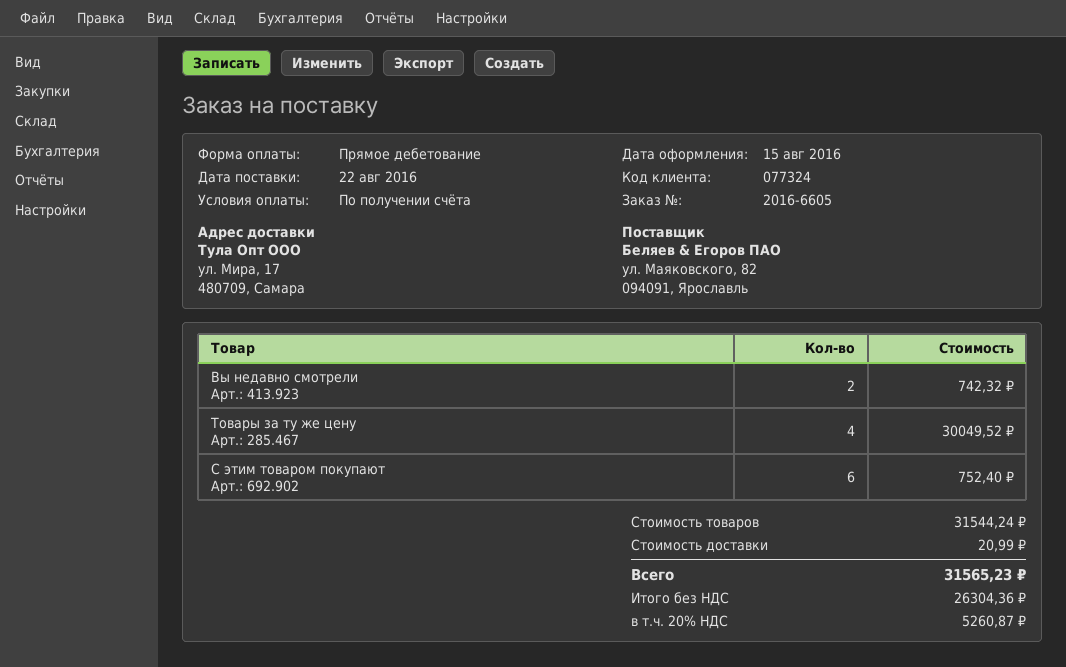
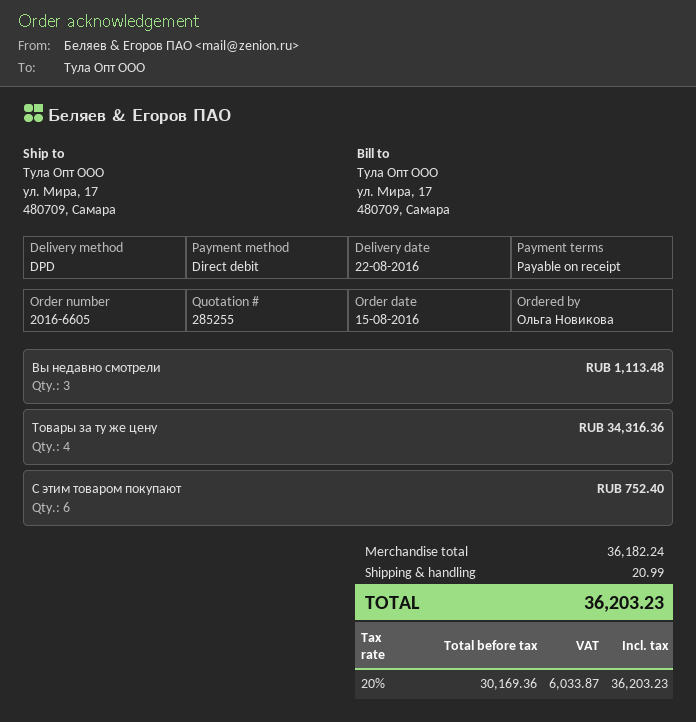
Вы недавно смотрели: 2 for 742.32 -> 3 for 1113.48
Товары за ту же цену: 4 for 30049.52 -> 4 for 34316.36
subtotal: 31544.24 -> 36182.24
net: 26304.36 -> 30169.36
tax: 20% = 5260.87 -> 20% = 6033.87
total: 31565.23 -> 36203.23

